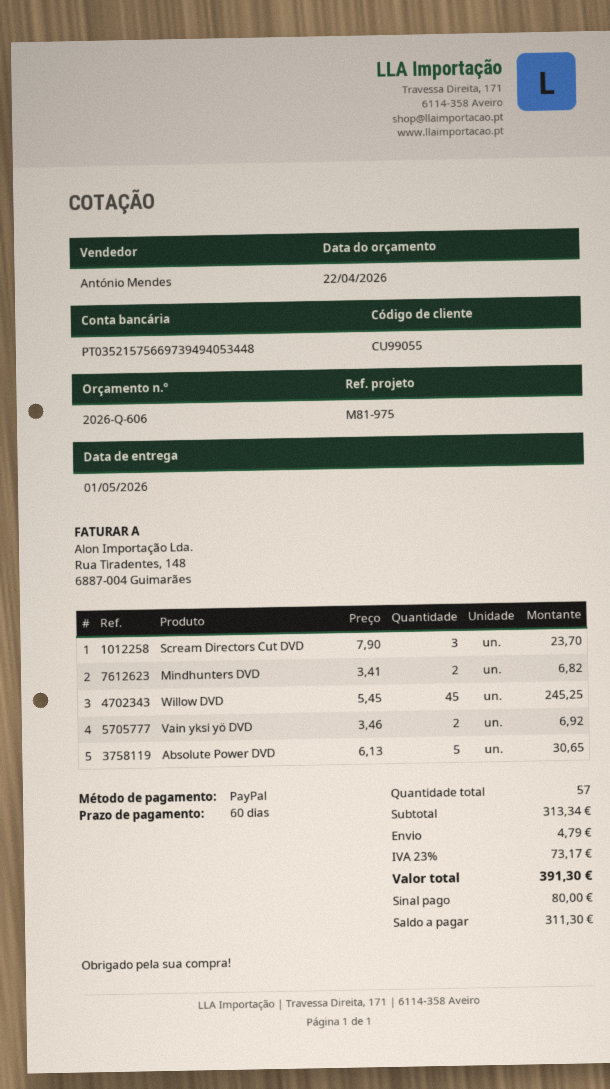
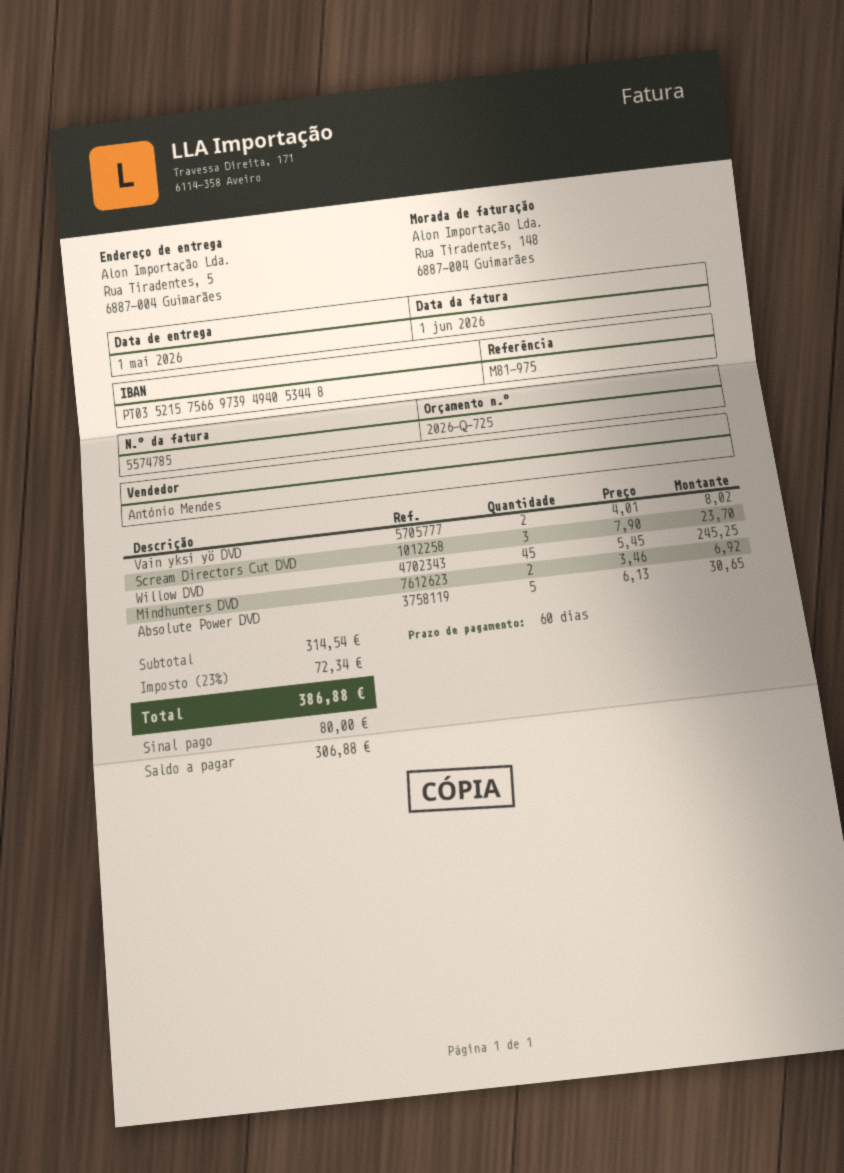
quote number: 2026-Q-606 -> 2026-Q-725
Mindhunters DVD: 2 x 3.41 = 6.82 -> 2 x 3.46 = 6.92
Vain yksi yö DVD: 2 x 3.46 = 6.92 -> 2 x 4.01 = 8.02
subtotal: 313.34 -> 314.54
shipping: 4.79 -> none
tax: 23% = 73.17 -> 23% = 72.34
total: 391.30 -> 386.88
balance: 311.30 -> 306.88

